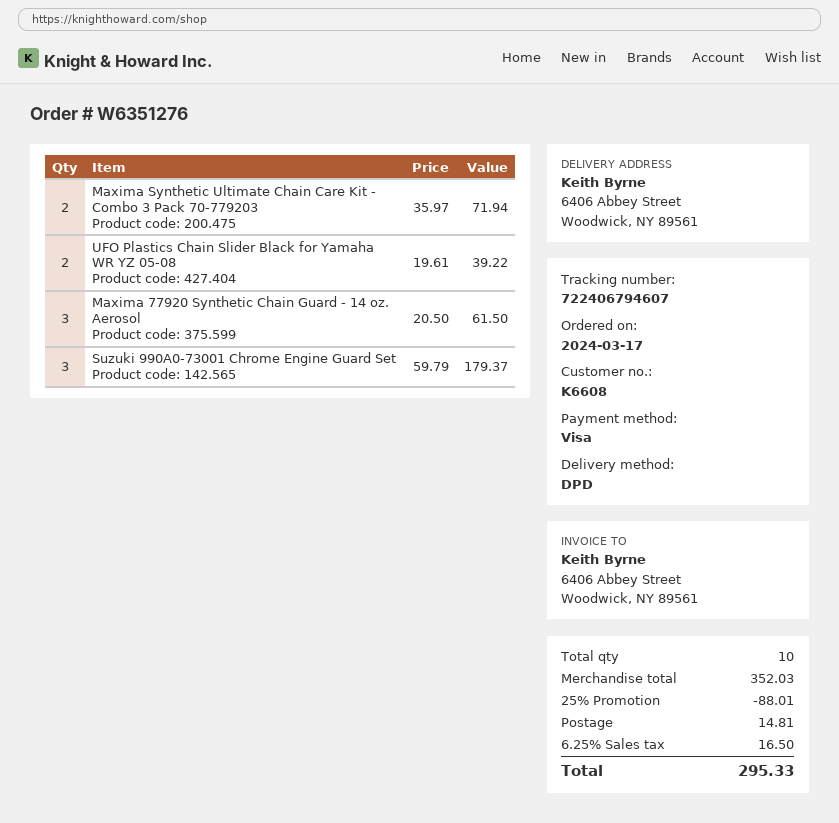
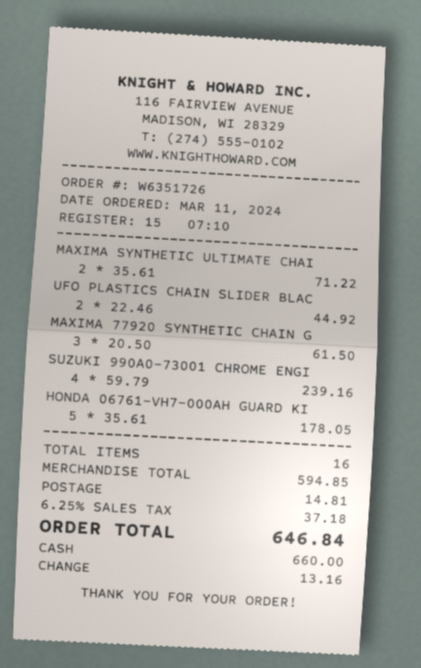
order number: W6351276 -> W6351726
order date: 2024-03-17 -> 2024-03-11
payment method: Visa -> cash
Maxima Synthetic Ultimate Chain Care Kit - Combo 3 Pack 70-779203: 2 x 35.97 = 71.94 -> 2 x 35.61 = 71.22
UFO Plastics Chain Slider Black for Yamaha WR YZ 05-08: 2 x 19.61 = 39.22 -> 2 x 22.46 = 44.92
Suzuki 990A0-73001 Chrome Engine Guard Set: 3 x 59.79 = 179.37 -> 4 x 59.79 = 239.16
HONDA 06761-VH7-000AH GUARD KI: none -> 5 x 35.61 = 178.05
total quantity: 10 -> 16
subtotal: 352.03 -> 594.85
discount: 25% = 88.01 -> none
tax: 6.25% = 16.50 -> 6.25% = 37.18
total: 295.33 -> 646.84

